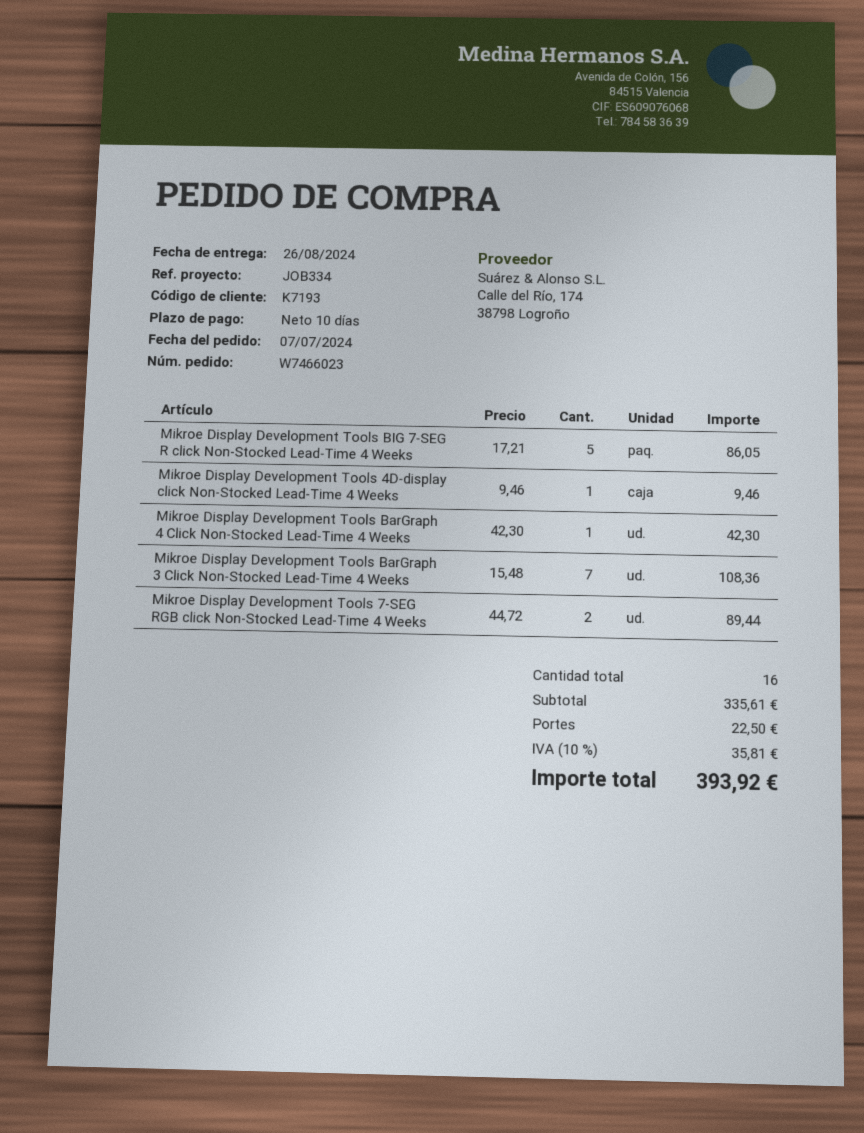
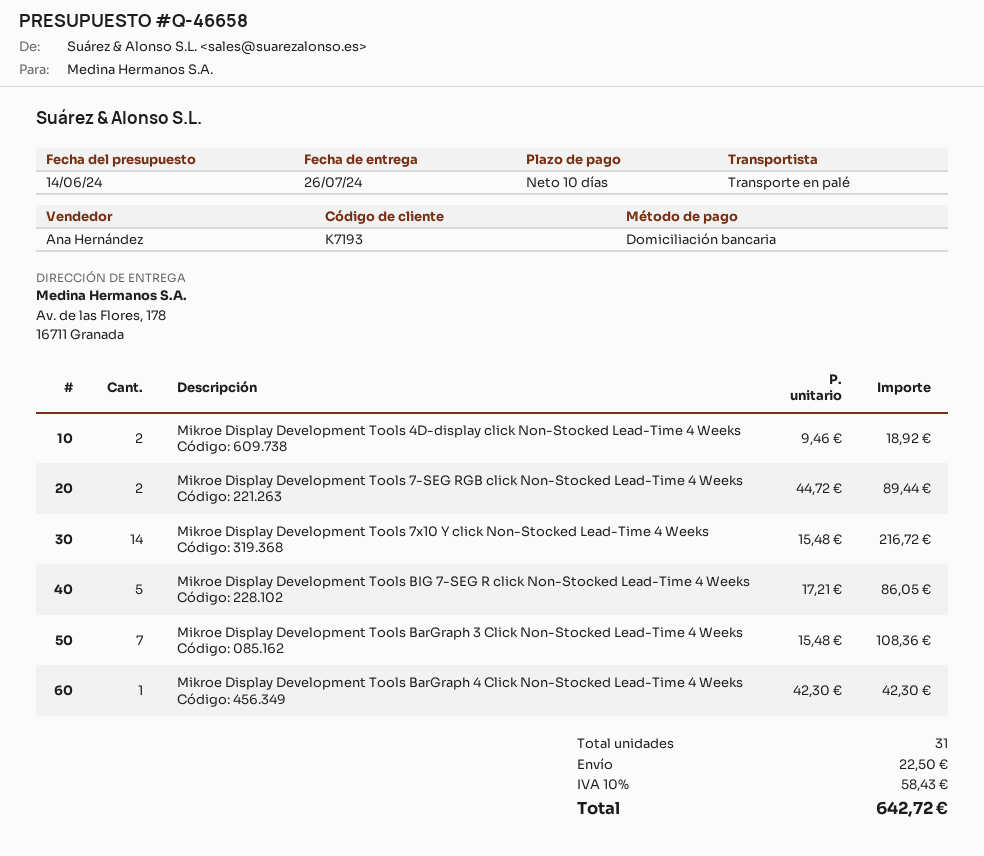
delivery date: 2024-08-26 -> 2024-07-26
Mikroe Display Development Tools 4D-display click Non-Stocked Lead-Time 4 Weeks: 1 x 9.46 = 9.46 -> 2 x 9.46 = 18.92
Mikroe Display Development Tools 7x10 Y click Non-Stocked Lead-Time 4 Weeks: none -> 14 x 15.48 = 216.72
total quantity: 16 -> 31
tax: 10% = 35.81 -> 10% = 58.43
total: 393.92 -> 642.72

